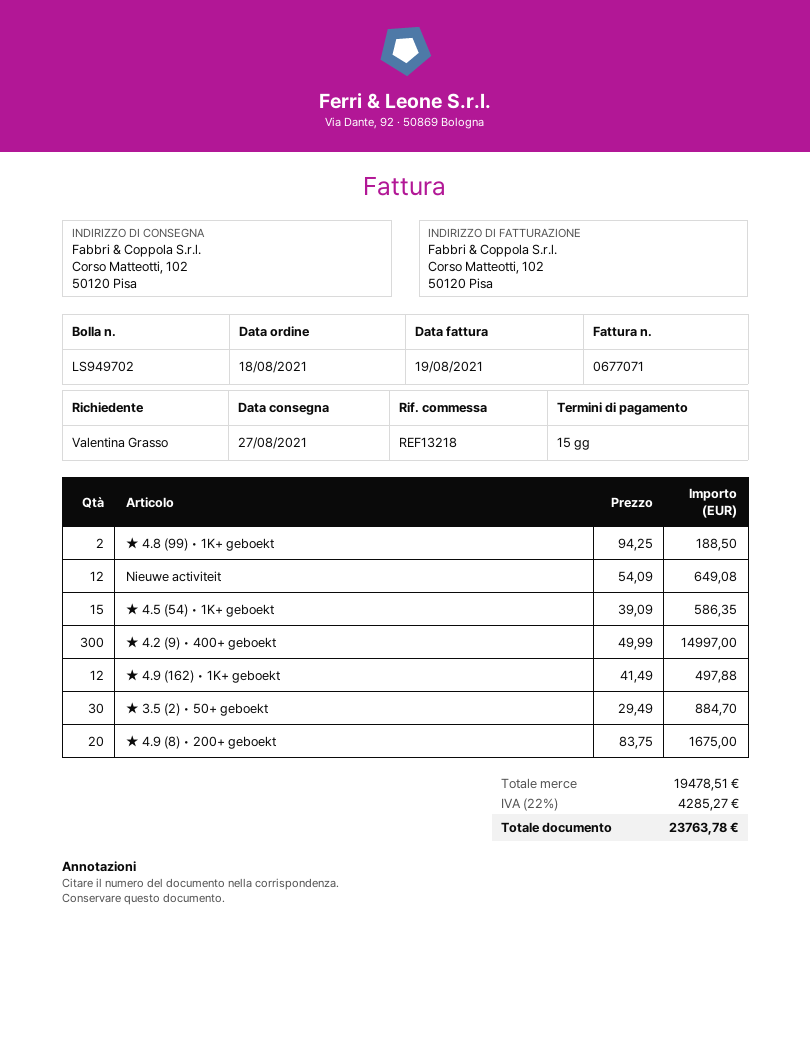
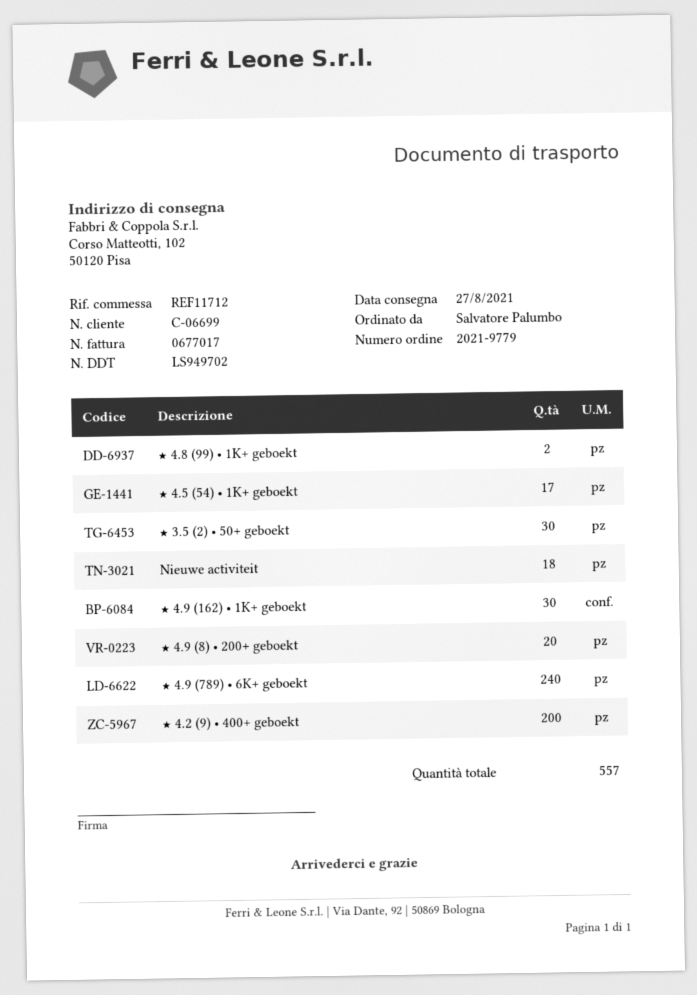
invoice number: 0677071 -> 0677017
reference: REF13218 -> REF11712
ordered by: Valentina Grasso -> Salvatore Palumbo
Nieuwe activiteit: 12 -> 18
★ 4.5 (54) • 1K+ geboekt: 15 -> 17
★ 4.2 (9) • 400+ geboekt: 300 -> 200
★ 4.9 (162) • 1K+ geboekt: 12 -> 30
★ 4.9 (789) • 6K+ geboekt: none -> 240

